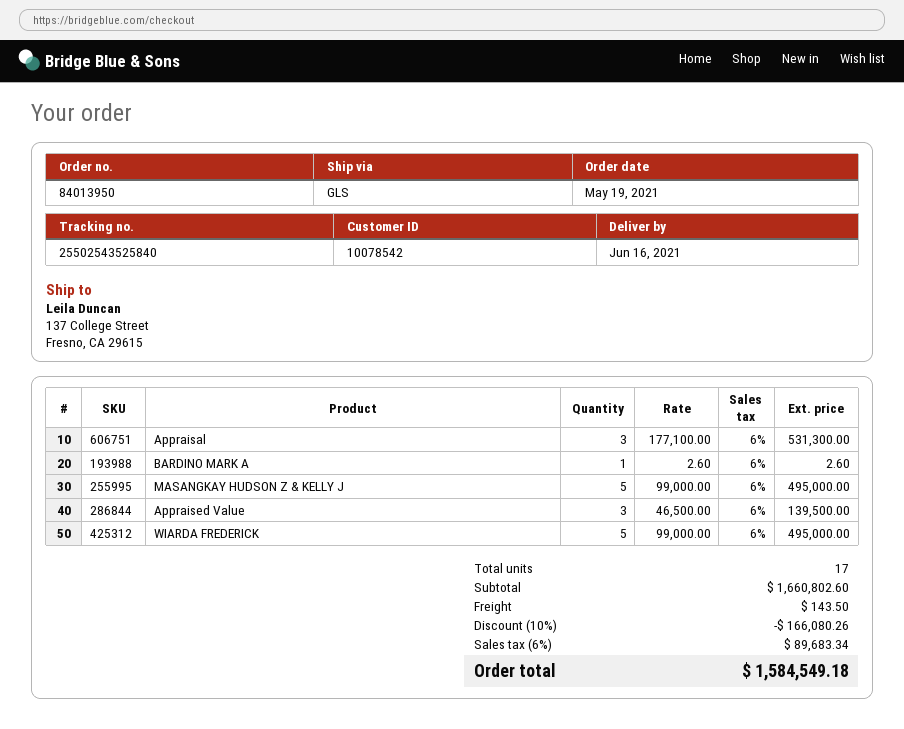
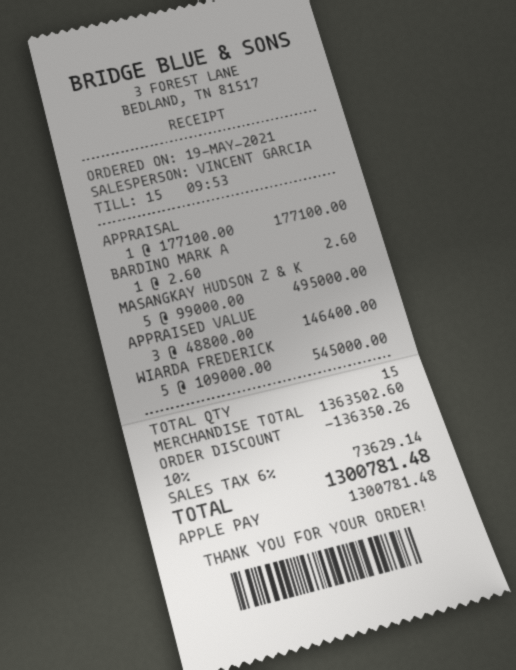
Appraisal: 3 x 177100.00 = 531300.00 -> 1 x 177100.00 = 177100.00
Appraised Value: 3 x 46500.00 = 139500.00 -> 3 x 48800.00 = 146400.00
WIARDA FREDERICK: 5 x 99000.00 = 495000.00 -> 5 x 109000.00 = 545000.00
total quantity: 17 -> 15
subtotal: 1660802.60 -> 1363502.60
discount: 10% = 166080.26 -> 10% = 136350.26
shipping: 143.50 -> none
tax: 6% = 89683.34 -> 6% = 73629.14
total: 1584549.18 -> 1300781.48

